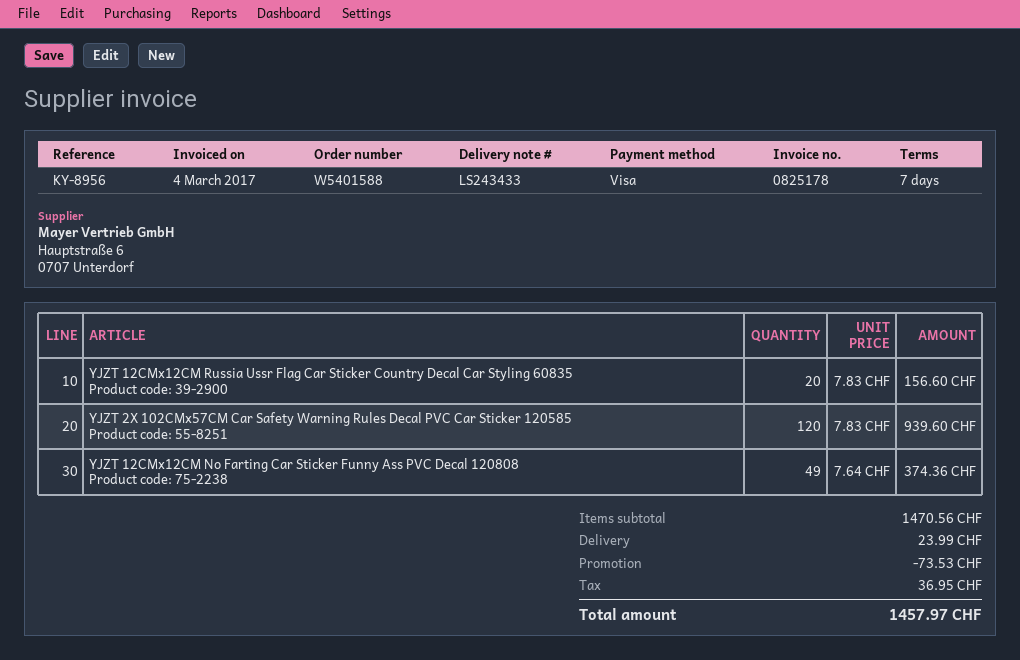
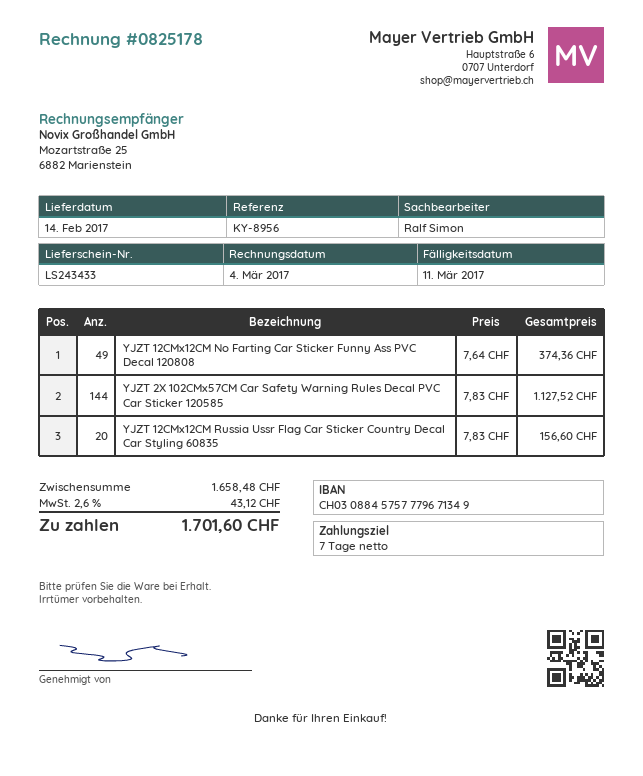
YJZT 2X 102CMx57CM Car Safety Warning Rules Decal PVC Car Sticker 120585: 120 x 7.83 = 939.60 -> 144 x 7.83 = 1127.52
subtotal: 1470.56 -> 1658.48
discount: 73.53 -> none
shipping: 23.99 -> none
tax: 36.95 -> 43.12
total: 1457.97 -> 1701.60

